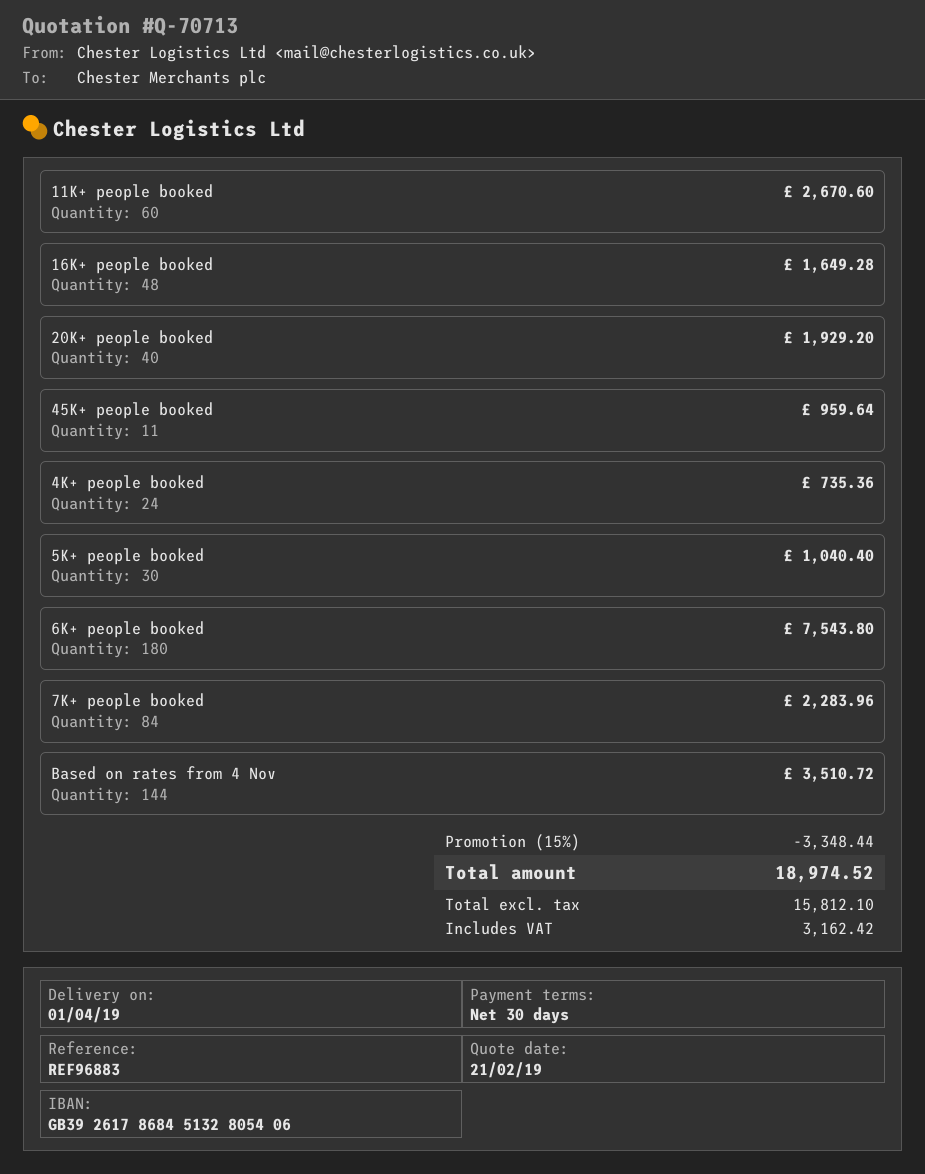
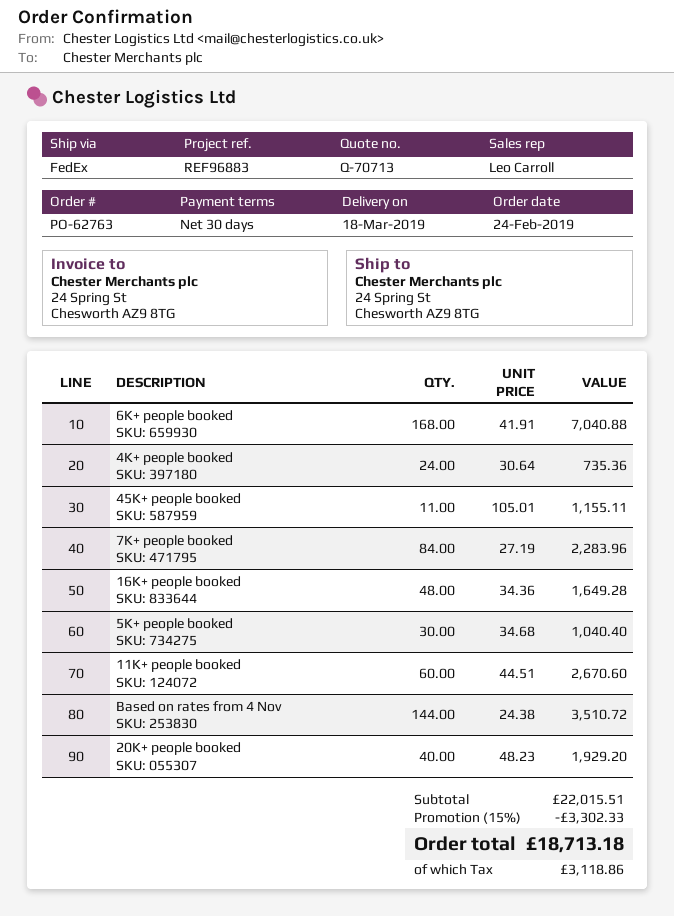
delivery date: 2019-04-01 -> 2019-03-18
45K+ people booked: 11 for 959.64 -> 11 for 1155.11
6K+ people booked: 180 for 7543.80 -> 168 for 7040.88
discount: 15% = 3348.44 -> 15% = 3302.33
tax: 3162.42 -> 3118.86
total: 18974.52 -> 18713.18

